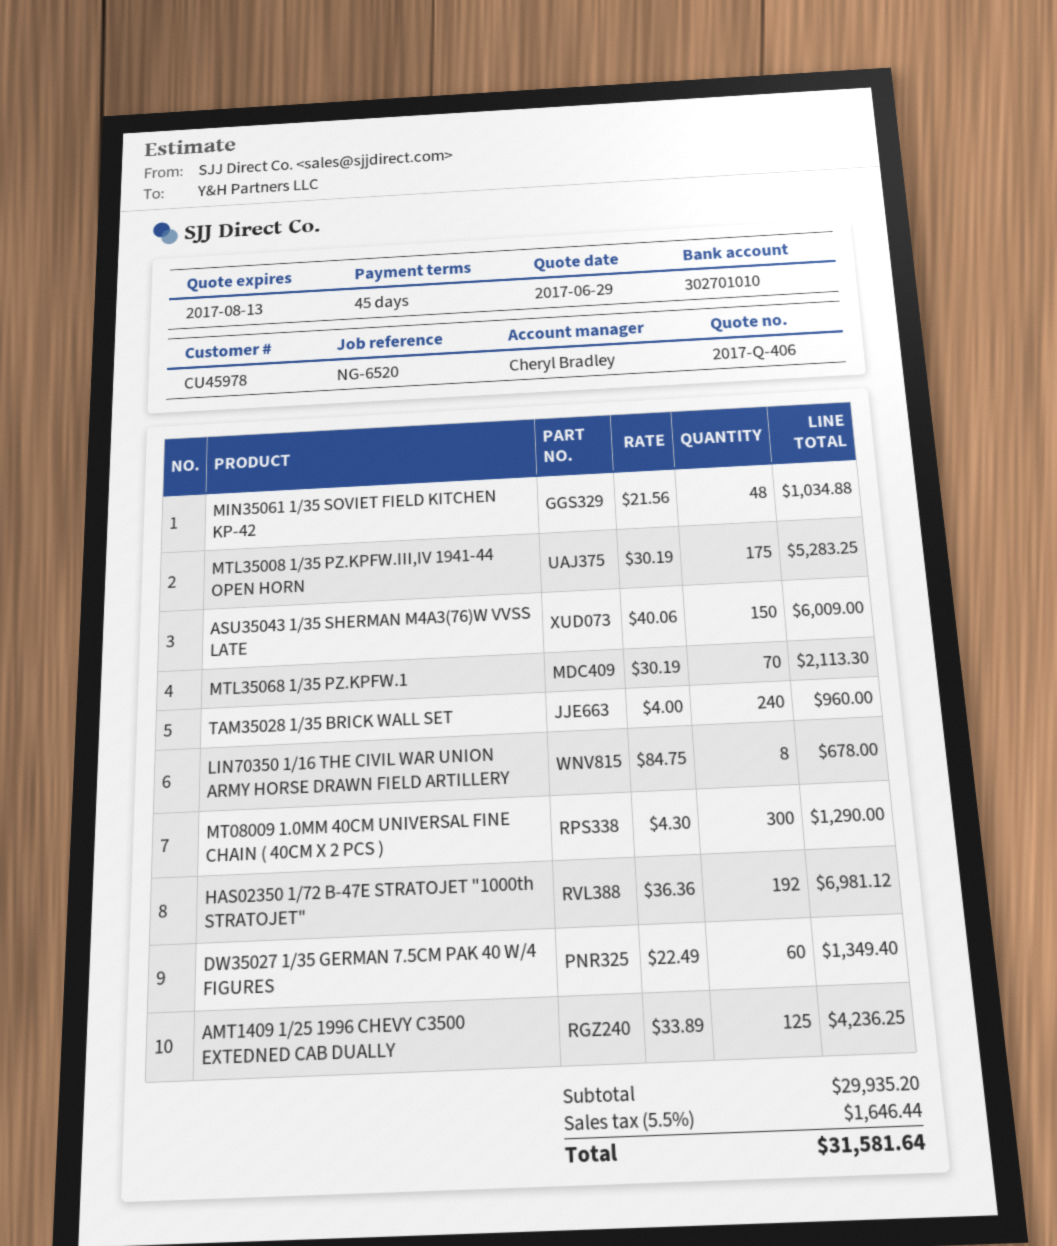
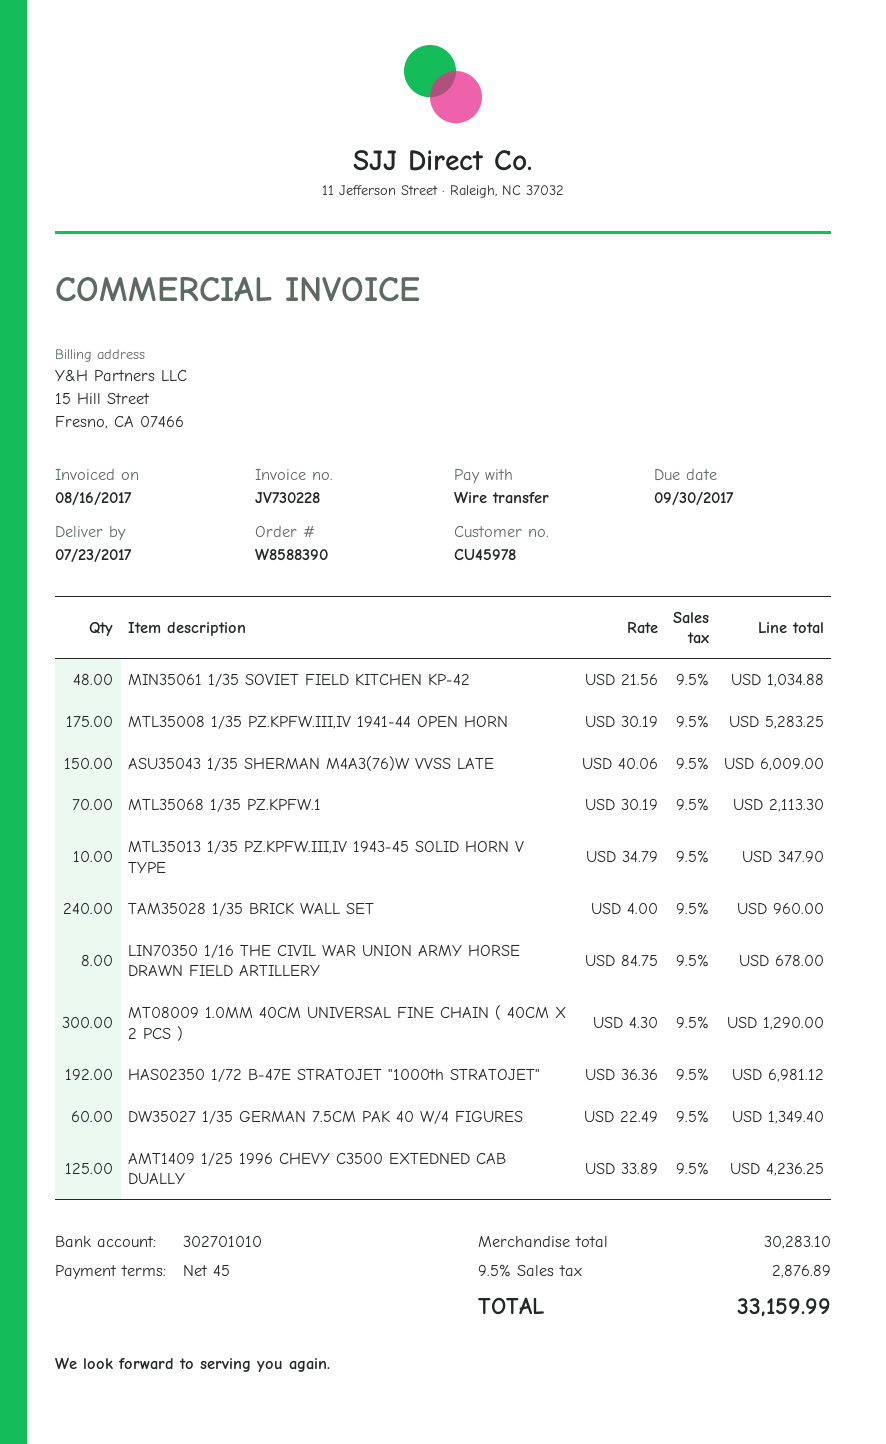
MTL35013 1/35 PZ.KPFW.III,IV 1943-45 SOLID HORN V TYPE: none -> 10 x 34.79 = 347.90
subtotal: 29935.20 -> 30283.10
tax: 5.5% = 1646.44 -> 9.5% = 2876.89
total: 31581.64 -> 33159.99

